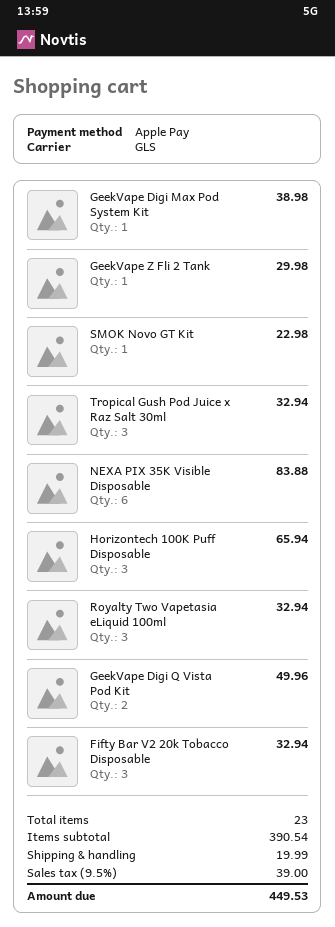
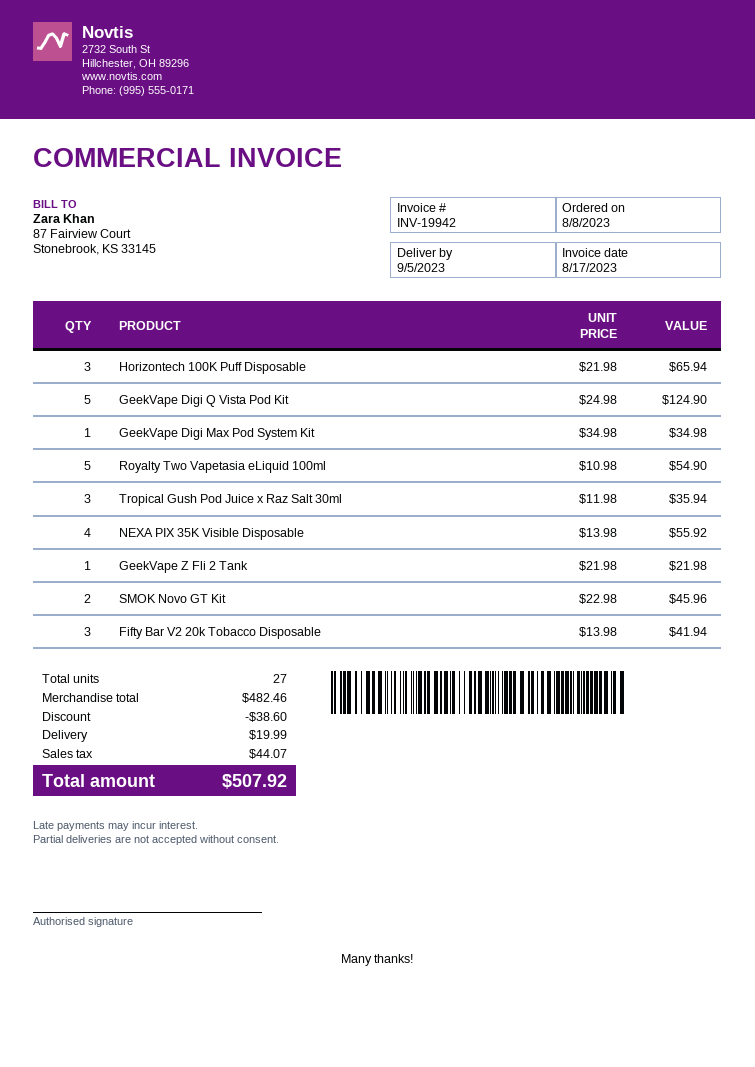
GeekVape Digi Max Pod System Kit: 1 for 38.98 -> 1 for 34.98
GeekVape Z Fli 2 Tank: 1 for 29.98 -> 1 for 21.98
SMOK Novo GT Kit: 1 for 22.98 -> 2 for 45.96
Tropical Gush Pod Juice x Raz Salt 30ml: 3 for 32.94 -> 3 for 35.94
NEXA PIX 35K Visible Disposable: 6 for 83.88 -> 4 for 55.92
Royalty Two Vapetasia eLiquid 100ml: 3 for 32.94 -> 5 for 54.90
GeekVape Digi Q Vista Pod Kit: 2 for 49.96 -> 5 for 124.90
Fifty Bar V2 20k Tobacco Disposable: 3 for 32.94 -> 3 for 41.94
total quantity: 23 -> 27
subtotal: 390.54 -> 482.46
discount: none -> 38.60
tax: 39.00 -> 44.07
total: 449.53 -> 507.92

